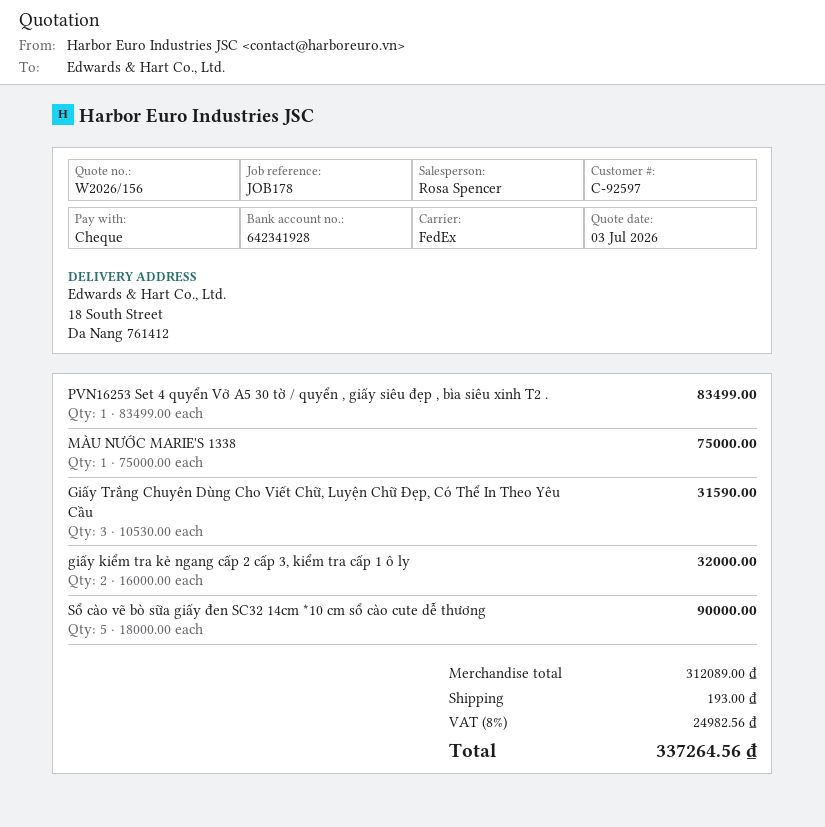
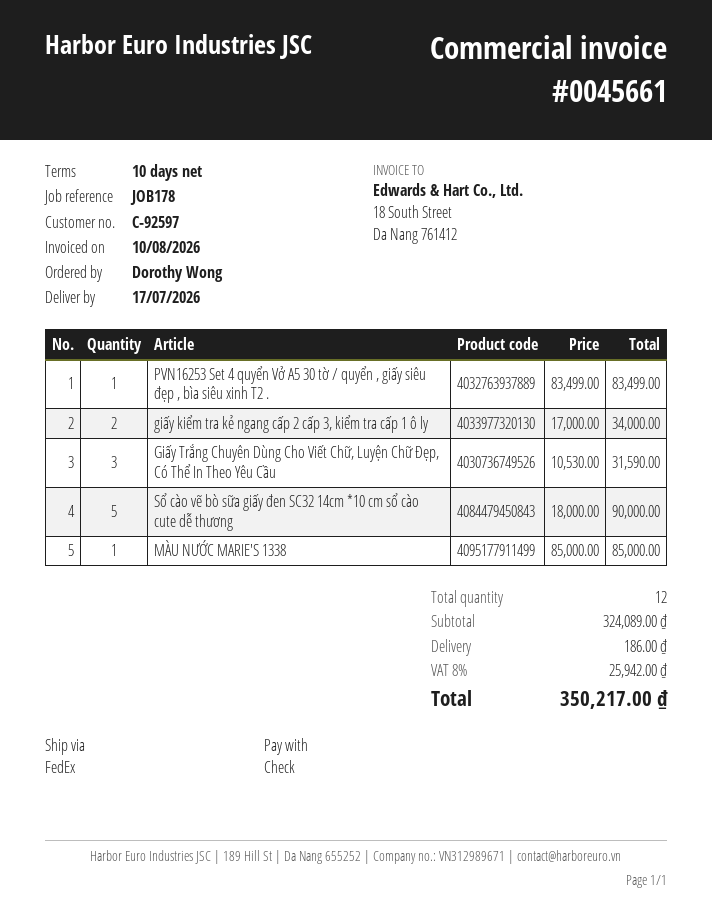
MÀU NƯỚC MARIE'S 1338: 1 x 75000.00 = 75000.00 -> 1 x 85000.00 = 85000.00
giấy kiểm tra kẻ ngang cấp 2 cấp 3, kiểm tra cấp 1 ô ly: 2 x 16000.00 = 32000.00 -> 2 x 17000.00 = 34000.00
subtotal: 312089.00 -> 324089.00
shipping: 193.00 -> 186.00
tax: 8% = 24982.56 -> 8% = 25942.00
total: 337264.56 -> 350217.00

